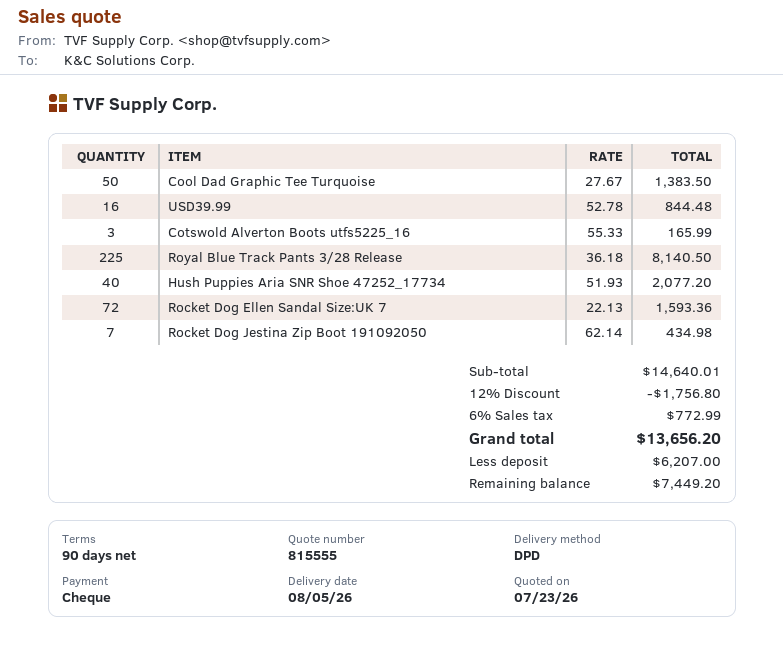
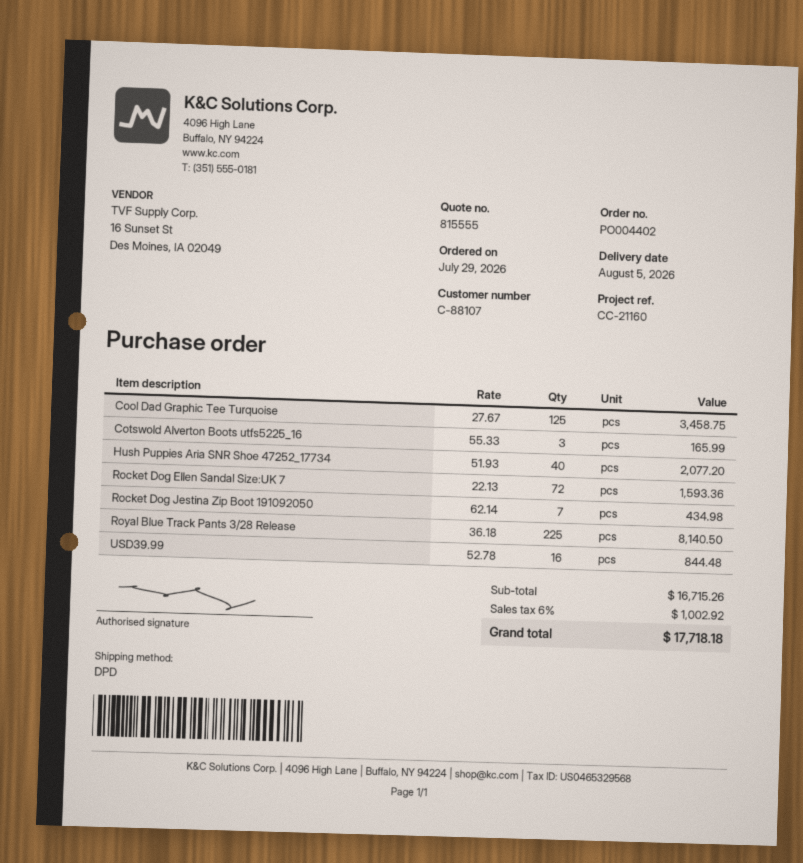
Cool Dad Graphic Tee Turquoise: 50 x 27.67 = 1383.50 -> 125 x 27.67 = 3458.75
subtotal: 14640.01 -> 16715.26
discount: 12% = 1756.80 -> none
tax: 6% = 772.99 -> 6% = 1002.92
total: 13656.20 -> 17718.18

